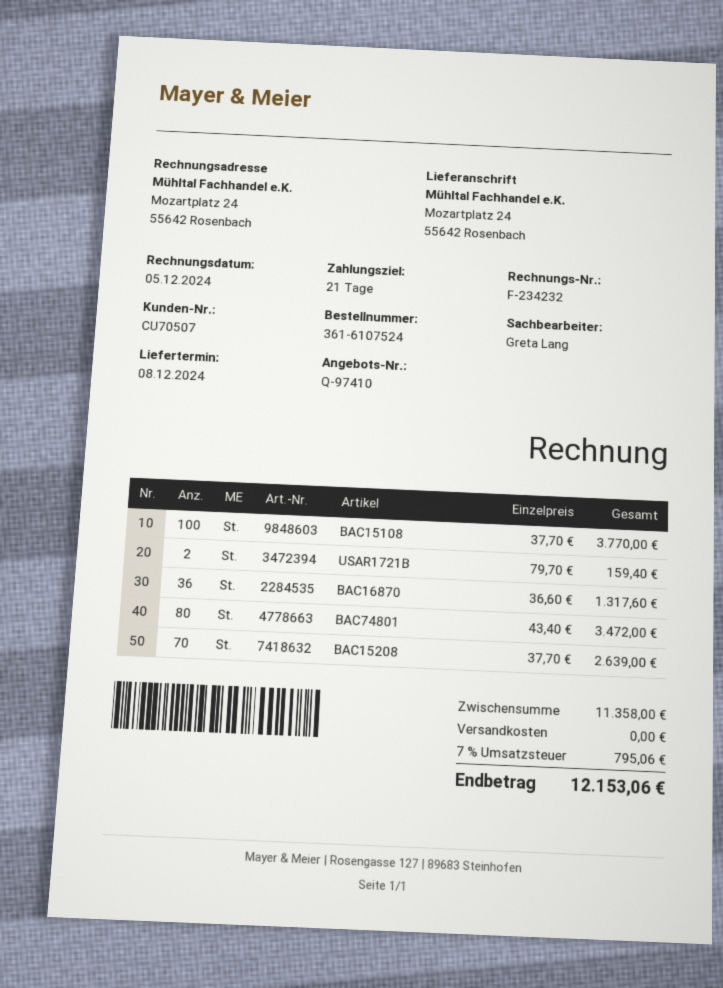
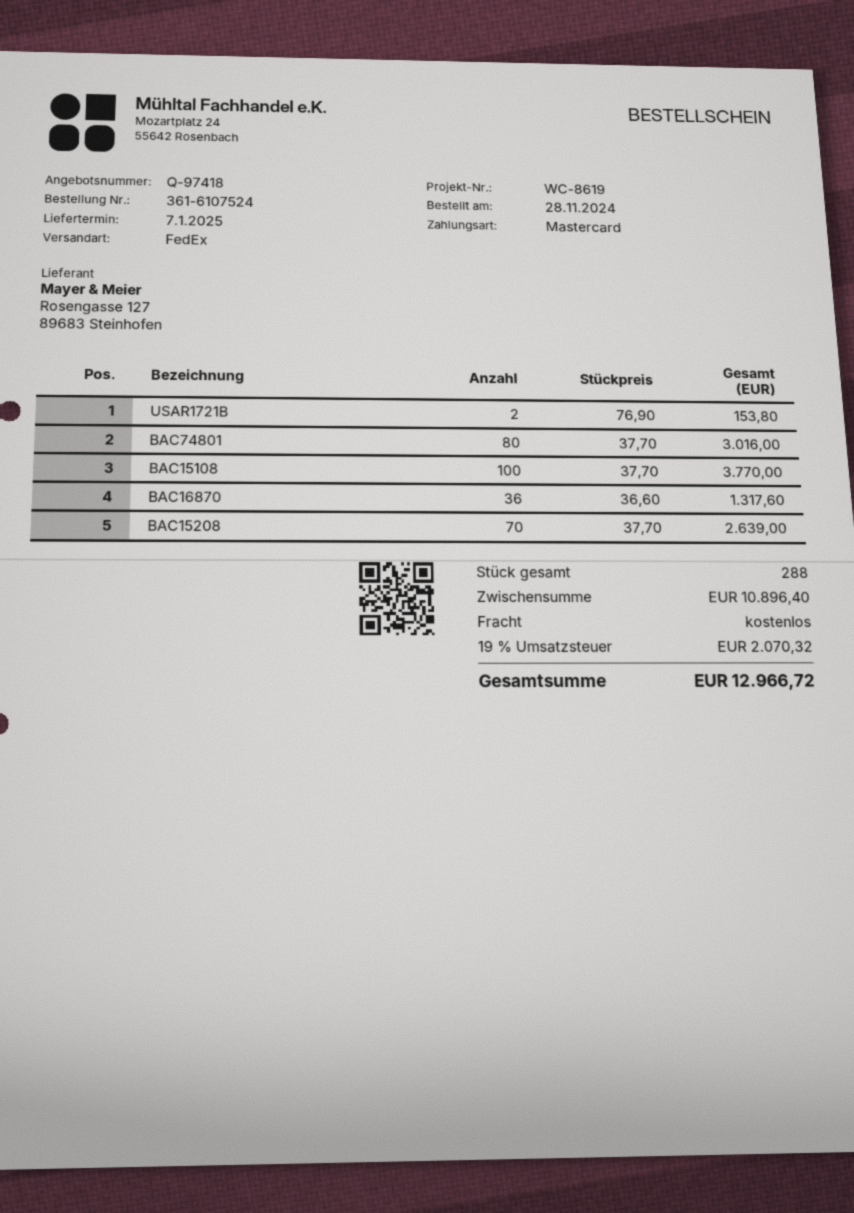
quote number: Q-97410 -> Q-97418
delivery date: 2024-12-08 -> 2025-01-07
USAR1721B: 2 x 79.70 = 159.40 -> 2 x 76.90 = 153.80
BAC74801: 80 x 43.40 = 3472.00 -> 80 x 37.70 = 3016.00
subtotal: 11358.00 -> 10896.40
tax: 7% = 795.06 -> 19% = 2070.32
total: 12153.06 -> 12966.72

